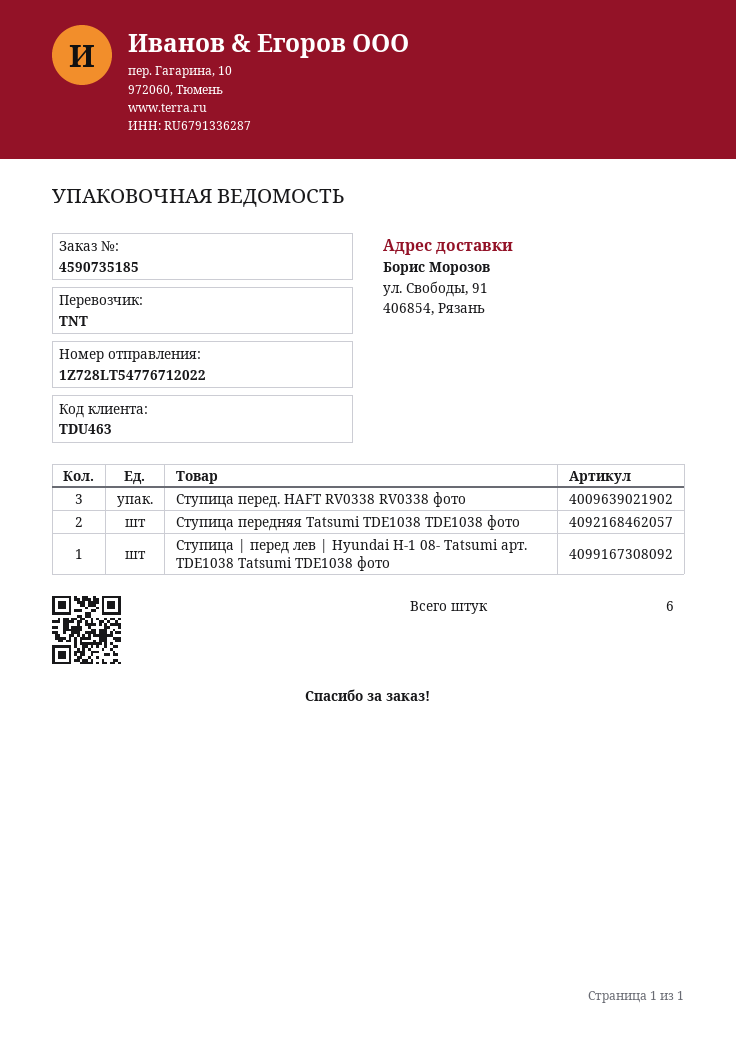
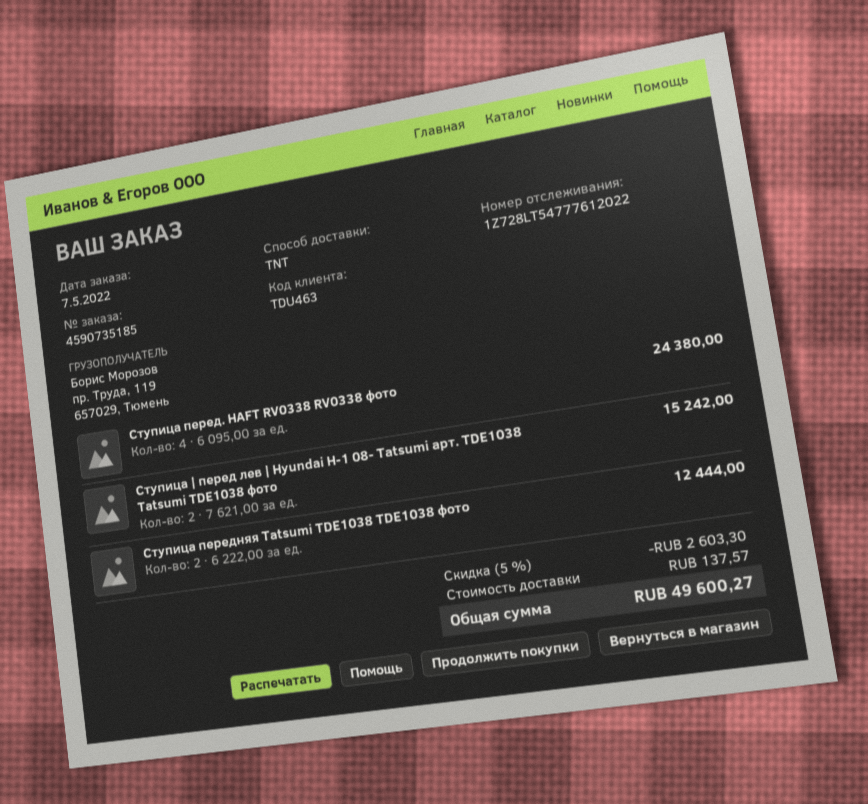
tracking number: 1Z728LT54776712022 -> 1Z728LT54777612022
ship to: ул. Свободы, 91, 406854, Рязань -> пр. Труда, 119, 657029, Тюмень
Ступица перед. HAFT RV0338 RV0338 фото: 3 -> 4
Ступица | перед лев | Hyundai H-1 08- Tatsumi арт. TDE1038 Tatsumi TDE1038 фото: 1 -> 2

